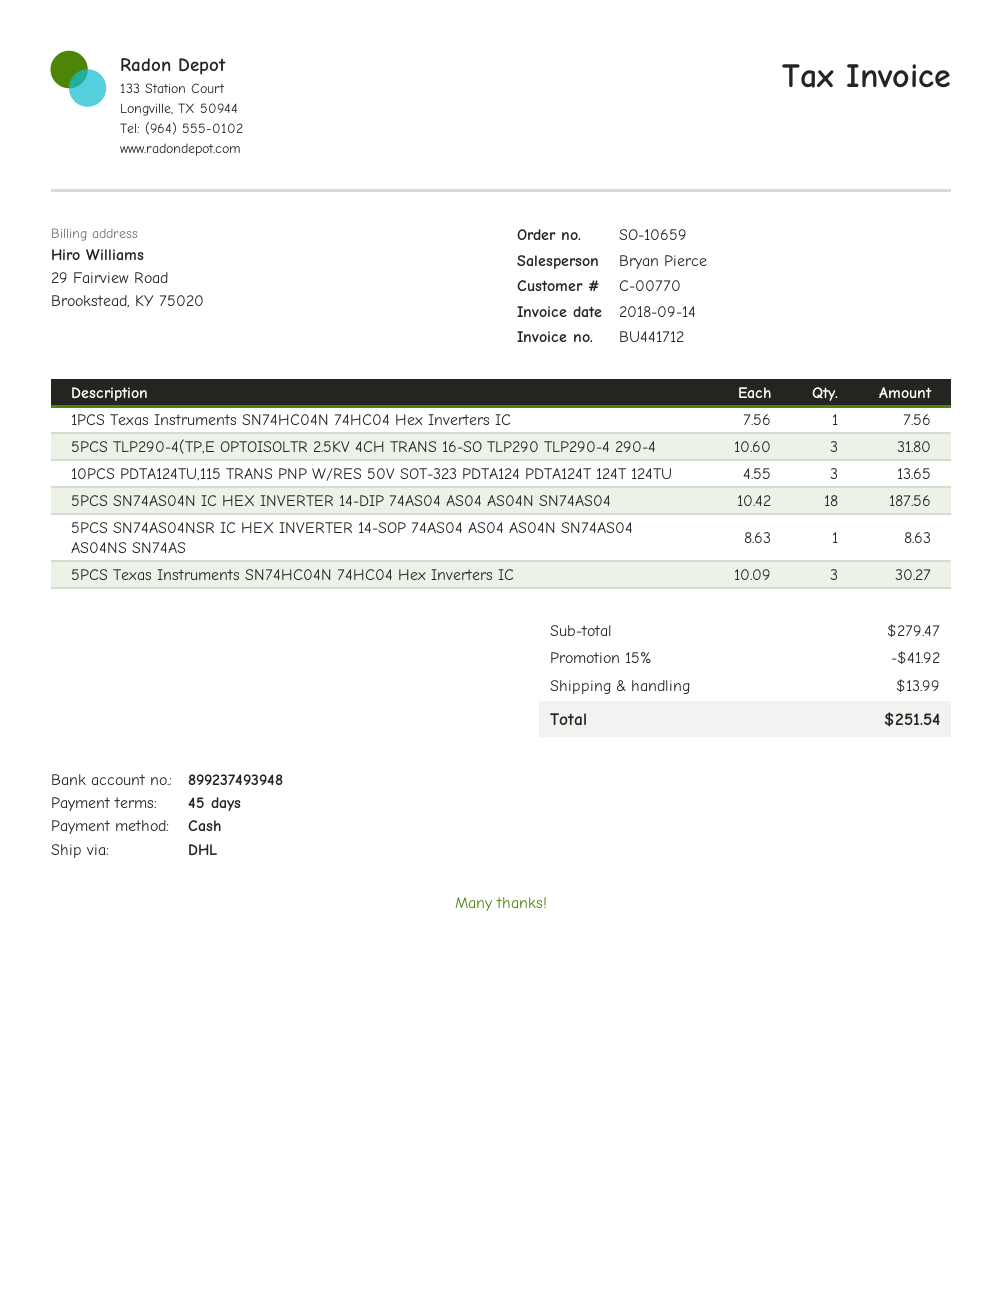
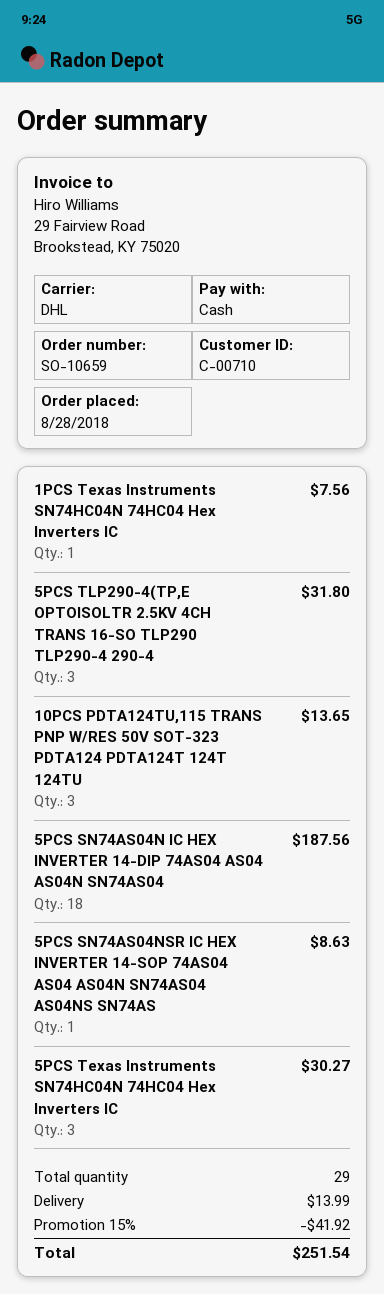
customer number: C-00770 -> C-00710

